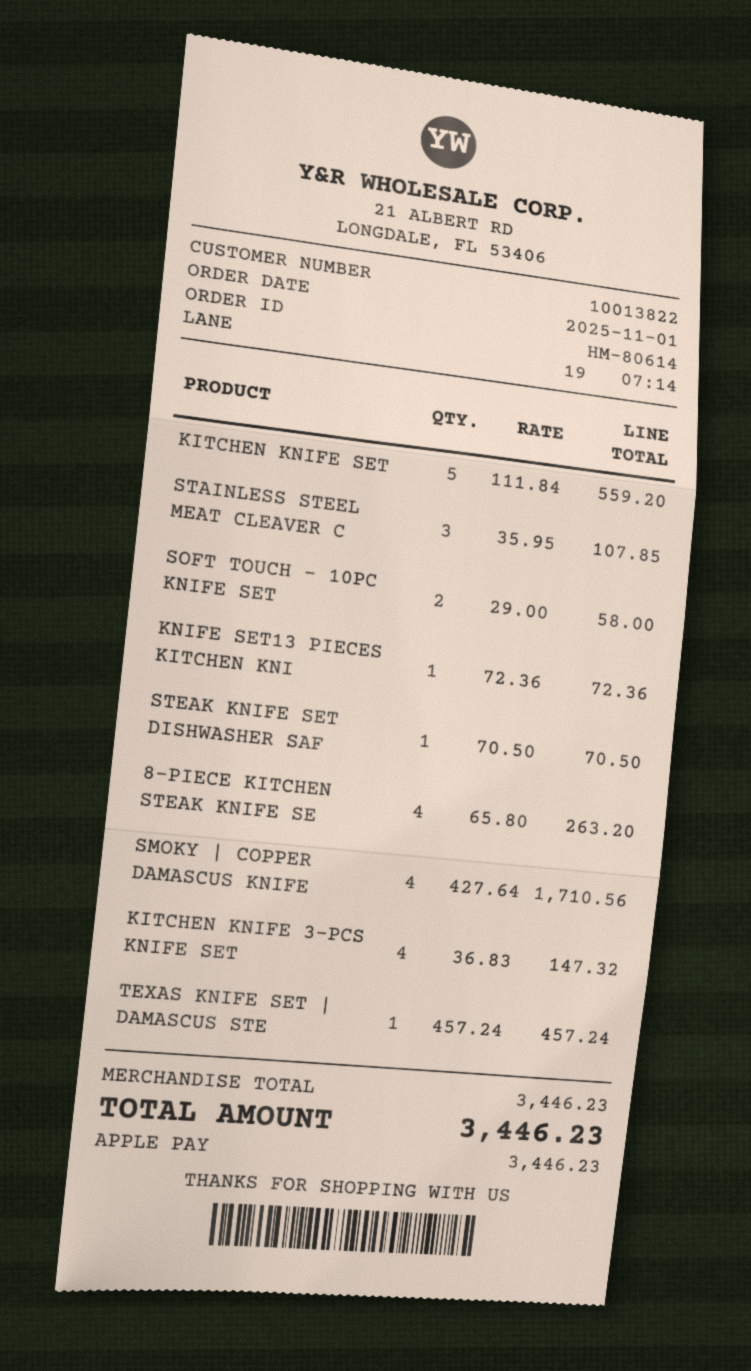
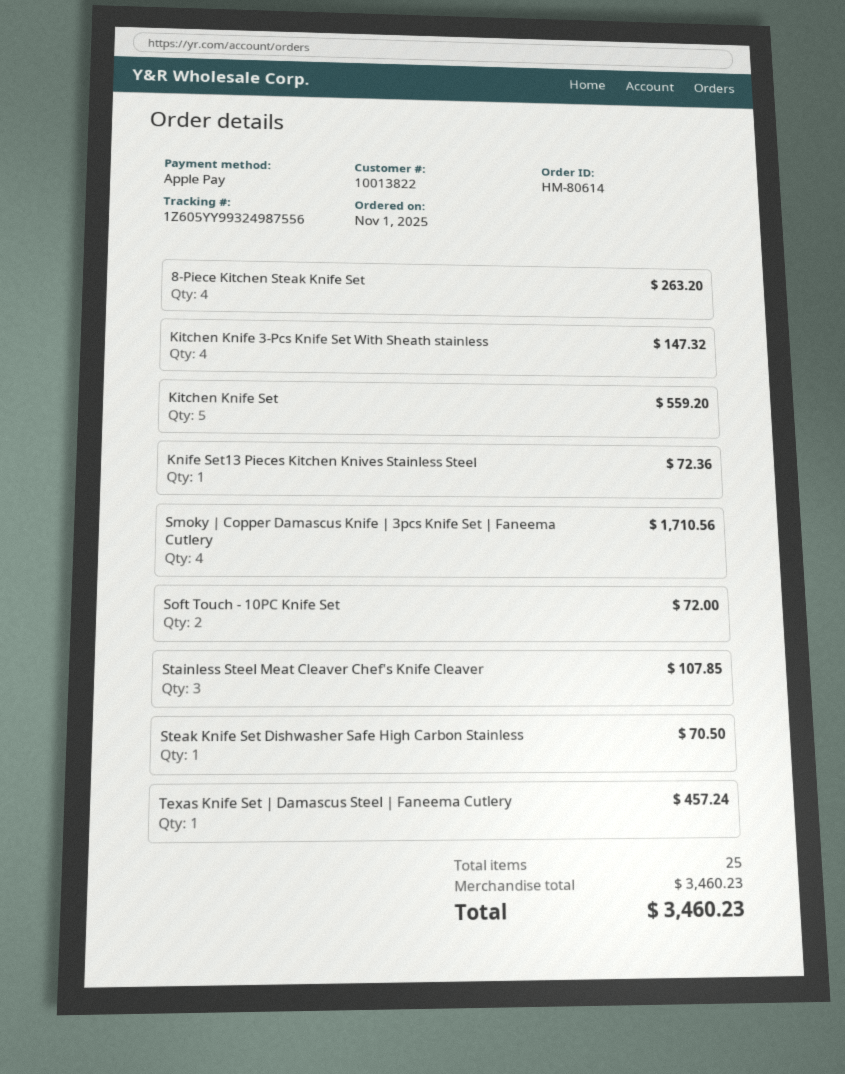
SOFT TOUCH - 10PC KNIFE SET: 2 for 58.00 -> 2 for 72.00
subtotal: 3446.23 -> 3460.23
total: 3446.23 -> 3460.23

